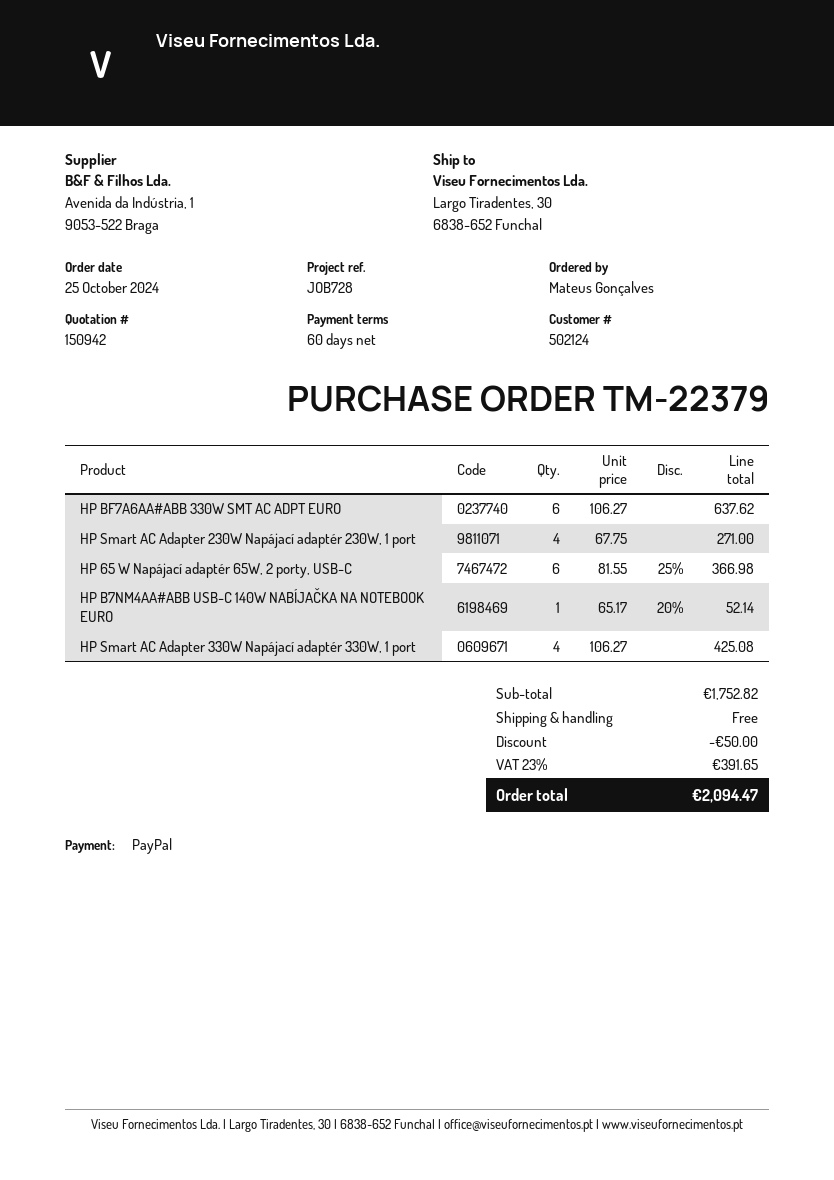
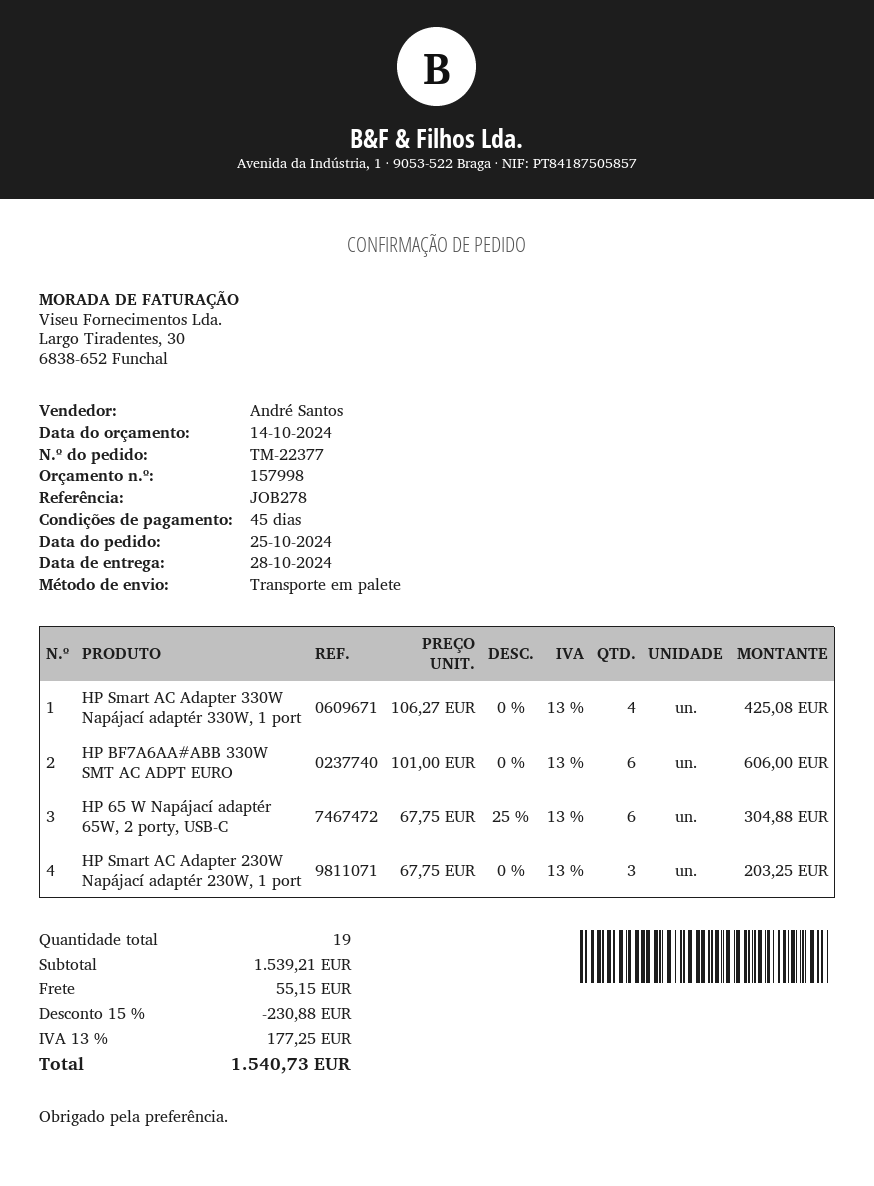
quote number: 150942 -> 157998
order number: TM-22379 -> TM-22377
payment terms: 60 days -> 45 days
reference: JOB728 -> JOB278
HP BF7A6AA#ABB 330W SMT AC ADPT EURO: 6 x 106.27 = 637.62 -> 6 x 101.00 = 606.00
HP Smart AC Adapter 230W Napájací adaptér 230W, 1 port: 4 x 67.75 = 271.00 -> 3 x 67.75 = 203.25
HP 65 W Napájací adaptér 65W, 2 porty, USB-C: 6 x 81.55 - 25% = 366.98 -> 6 x 67.75 - 25% = 304.88
HP B7NM4AA#ABB USB-C 140W NABÍJAČKA NA NOTEBOOK EURO: 1 x 65.17 - 20% = 52.14 -> none
subtotal: 1752.82 -> 1539.21
discount: 50.00 -> 230.88
shipping: 0.00 -> 55.15
tax: 23% = 391.65 -> 13% = 177.25
total: 2094.47 -> 1540.73

